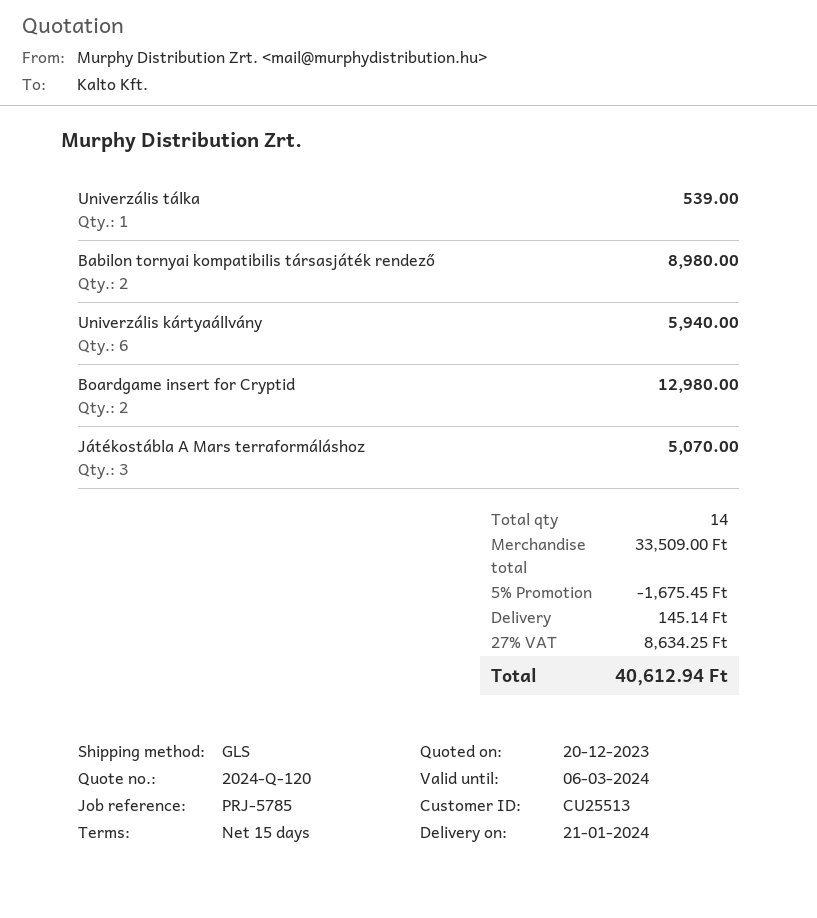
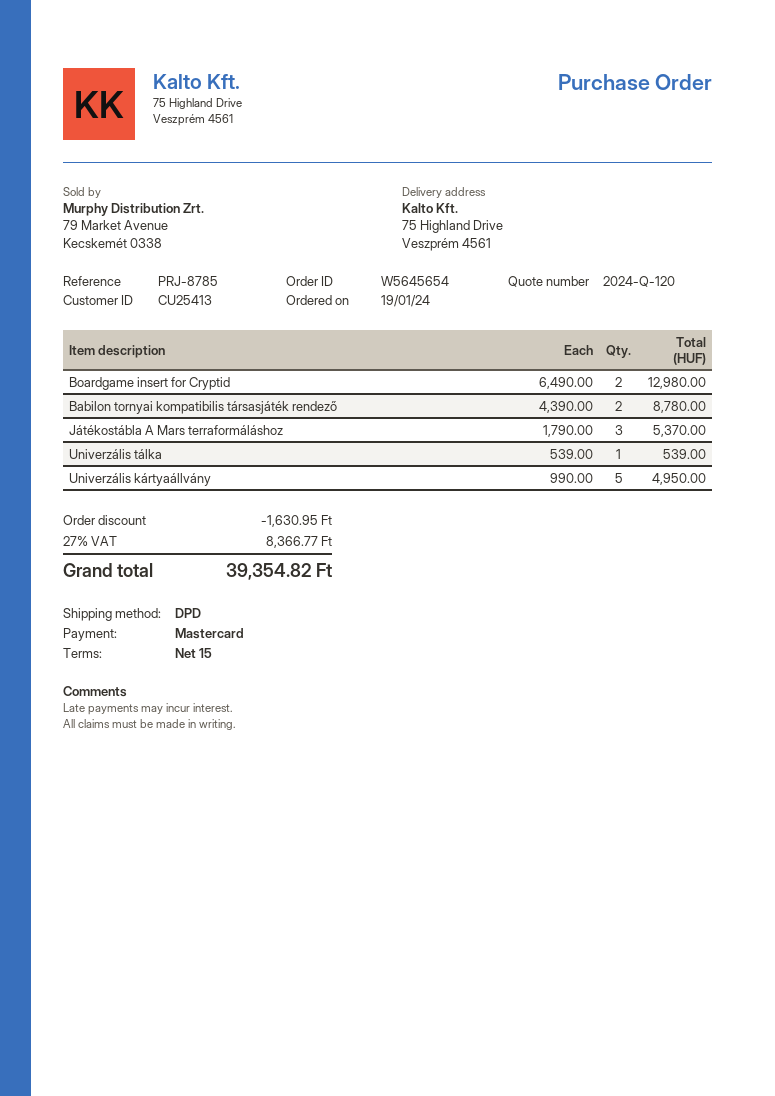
customer number: CU25513 -> CU25413
reference: PRJ-5785 -> PRJ-8785
shipping method: GLS -> DPD
Babilon tornyai kompatibilis társasjáték rendező: 2 for 8980.00 -> 2 for 8780.00
Univerzális kártyaállvány: 6 for 5940.00 -> 5 for 4950.00
Játékostábla A Mars terraformáláshoz: 3 for 5070.00 -> 3 for 5370.00
discount: 1675.45 -> 1630.95
shipping: 145.14 -> none
tax: 27% = 8634.25 -> 27% = 8366.77
total: 40612.94 -> 39354.82

